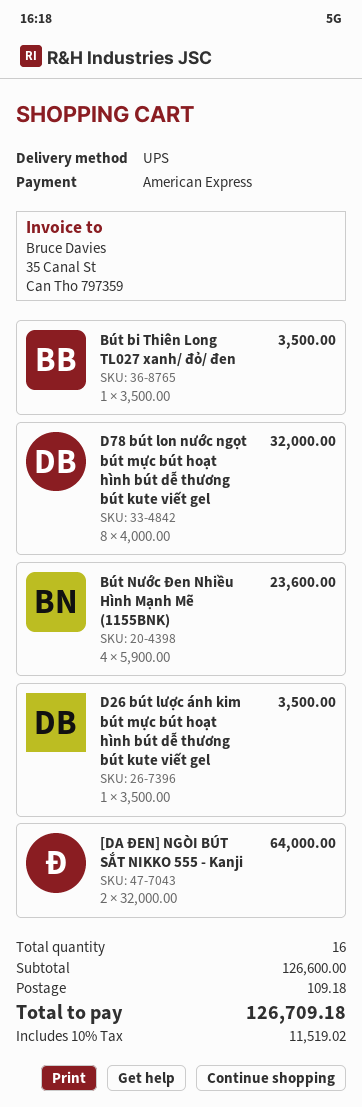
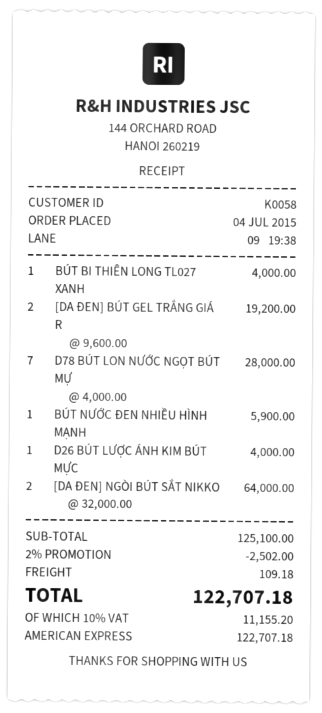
Bút bi Thiên Long TL027 xanh/ đỏ/ đen: 1 x 3500.00 = 3500.00 -> 1 x 4000.00 = 4000.00
D78 bút lon nước ngọt bút mực bút hoạt hình bút dễ thương bút kute viết gel: 8 x 4000.00 = 32000.00 -> 7 x 4000.00 = 28000.00
Bút Nước Đen Nhiều Hình Mạnh Mẽ (1155BNK): 4 x 5900.00 = 23600.00 -> 1 x 5900.00 = 5900.00
D26 bút lược ánh kim bút mực bút hoạt hình bút dễ thương bút kute viết gel: 1 x 3500.00 = 3500.00 -> 1 x 4000.00 = 4000.00
[DA ĐEN] BÚT GEL TRẮNG GIÁ R: none -> 2 x 9600.00 = 19200.00
subtotal: 126600.00 -> 125100.00
discount: none -> 2% = 2502.00
tax: 10% = 11519.02 -> 10% = 11155.20
total: 126709.18 -> 122707.18

